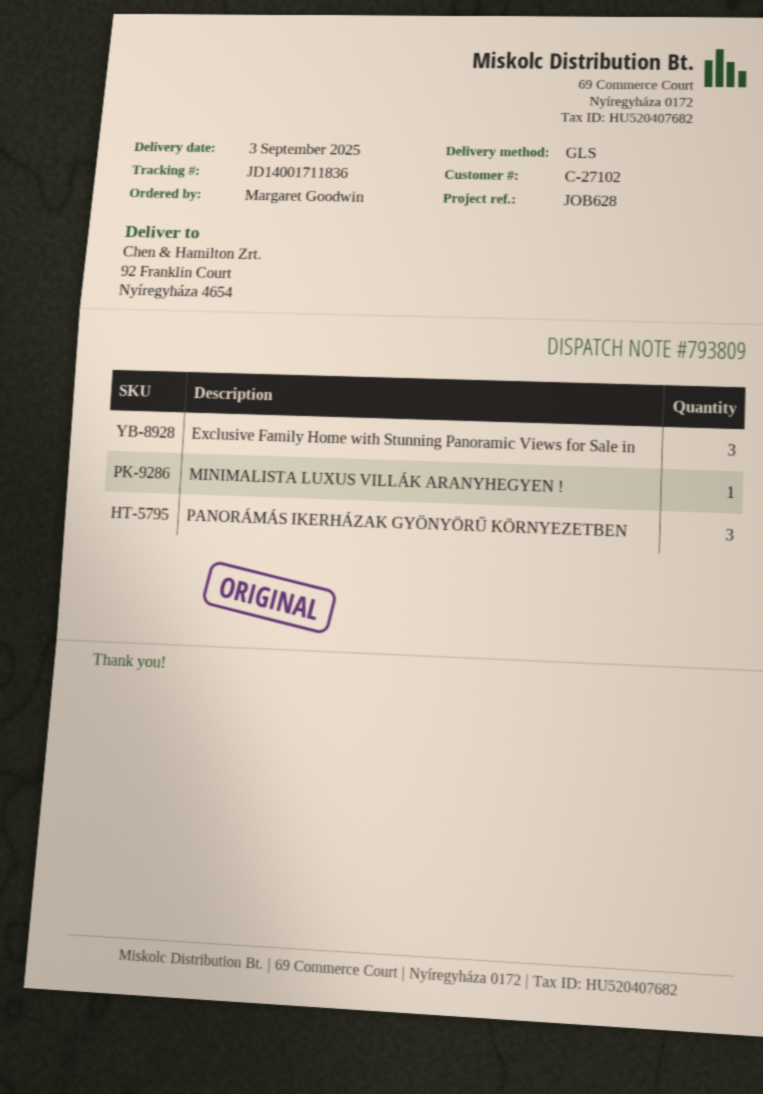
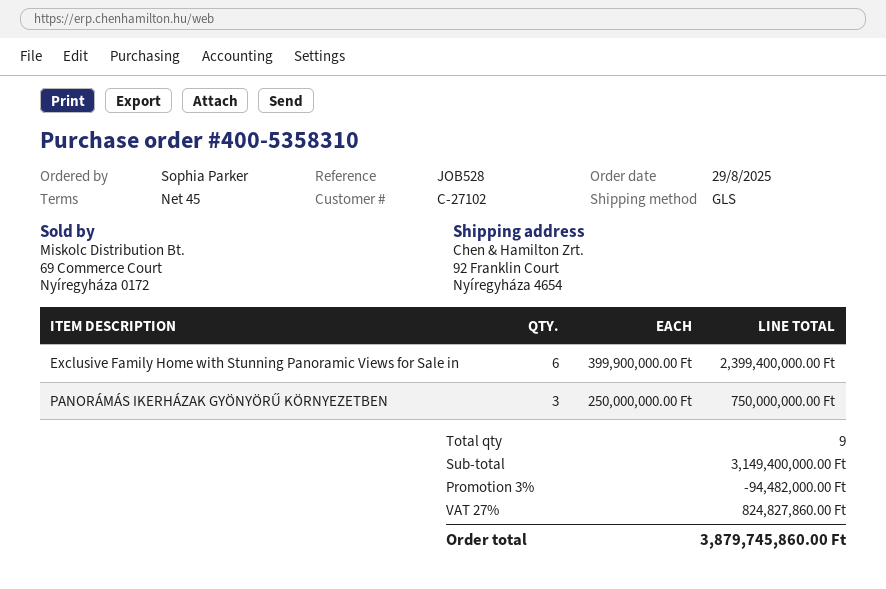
reference: JOB628 -> JOB528
ordered by: Margaret Goodwin -> Sophia Parker
Exclusive Family Home with Stunning Panoramic Views for Sale in: 3 -> 6
MINIMALISTA LUXUS VILLÁK ARANYHEGYEN !: 1 -> none

